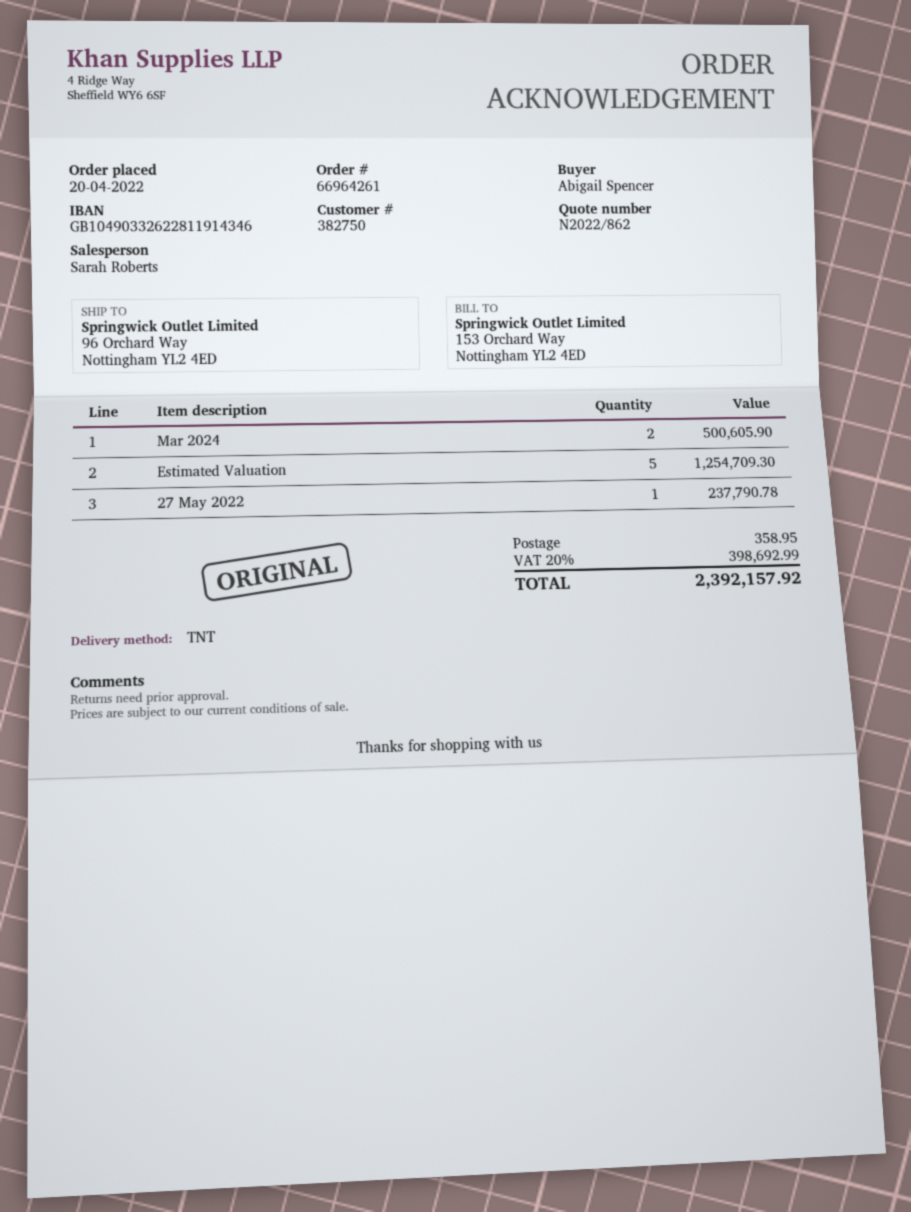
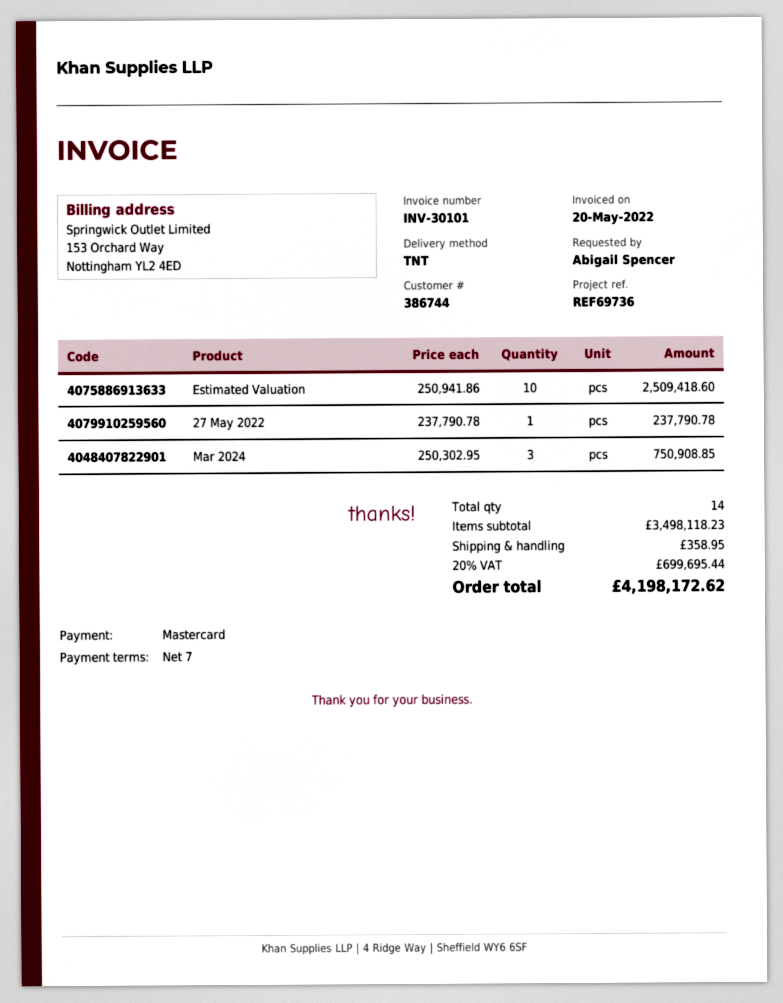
customer number: 382750 -> 386744
Mar 2024: 2 for 500605.90 -> 3 for 750908.85
Estimated Valuation: 5 for 1254709.30 -> 10 for 2509418.60
tax: 20% = 398692.99 -> 20% = 699695.44
total: 2392157.92 -> 4198172.62

